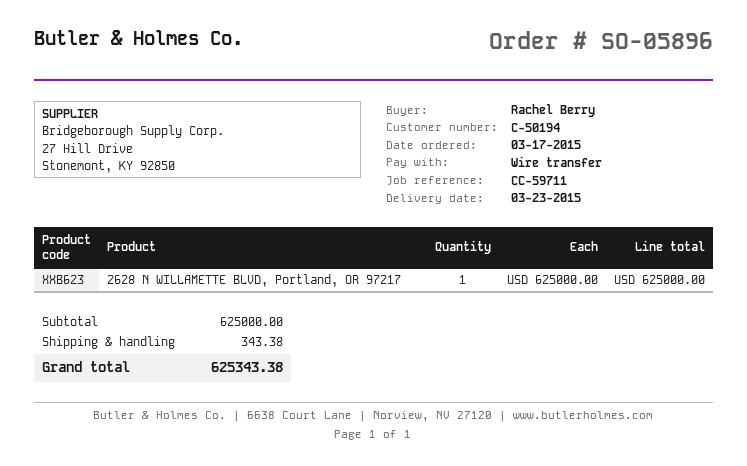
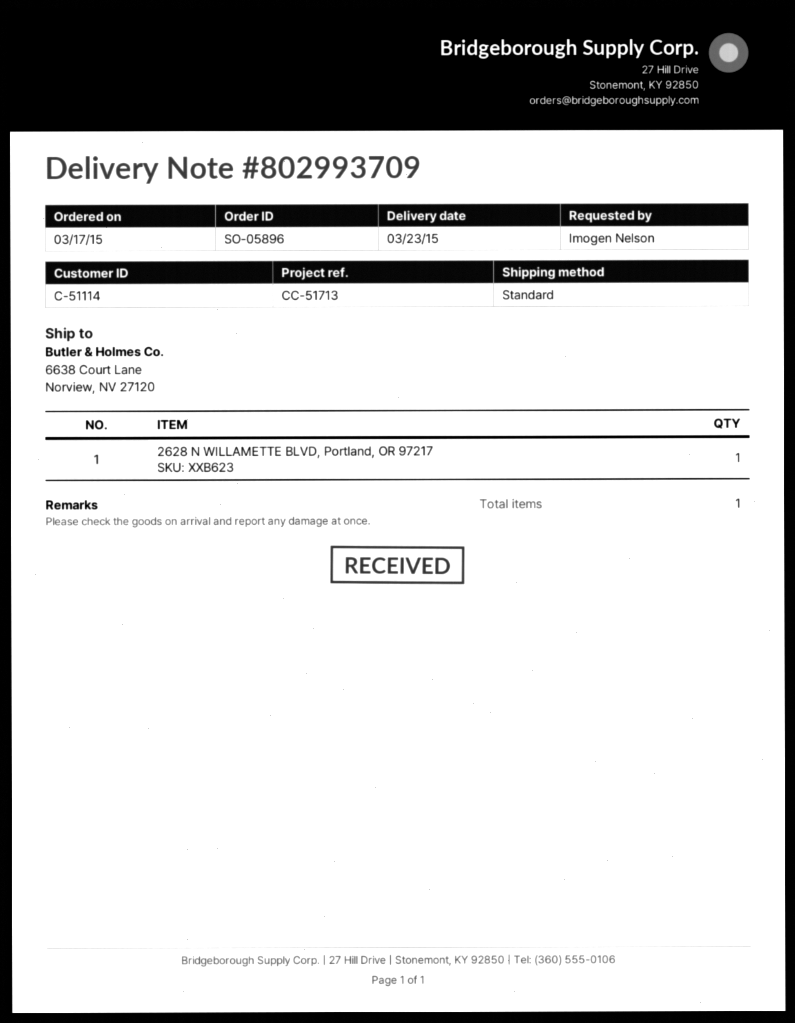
customer number: C-50194 -> C-51114
reference: CC-59711 -> CC-51713
ordered by: Rachel Berry -> Imogen Nelson

